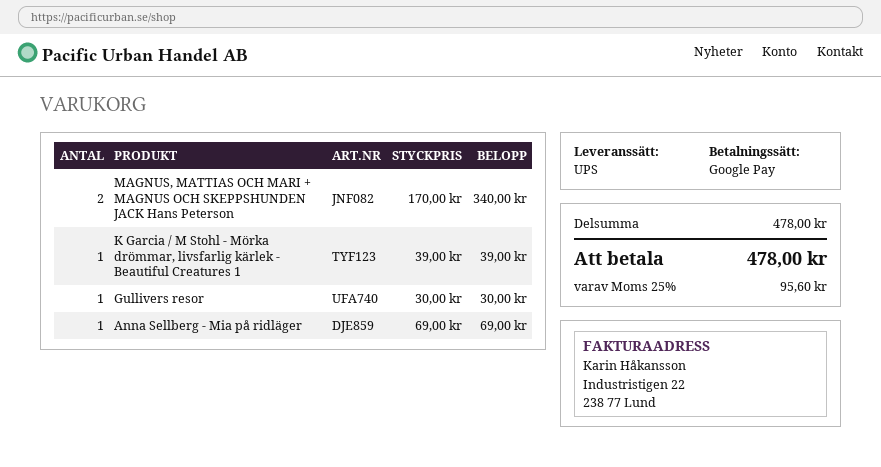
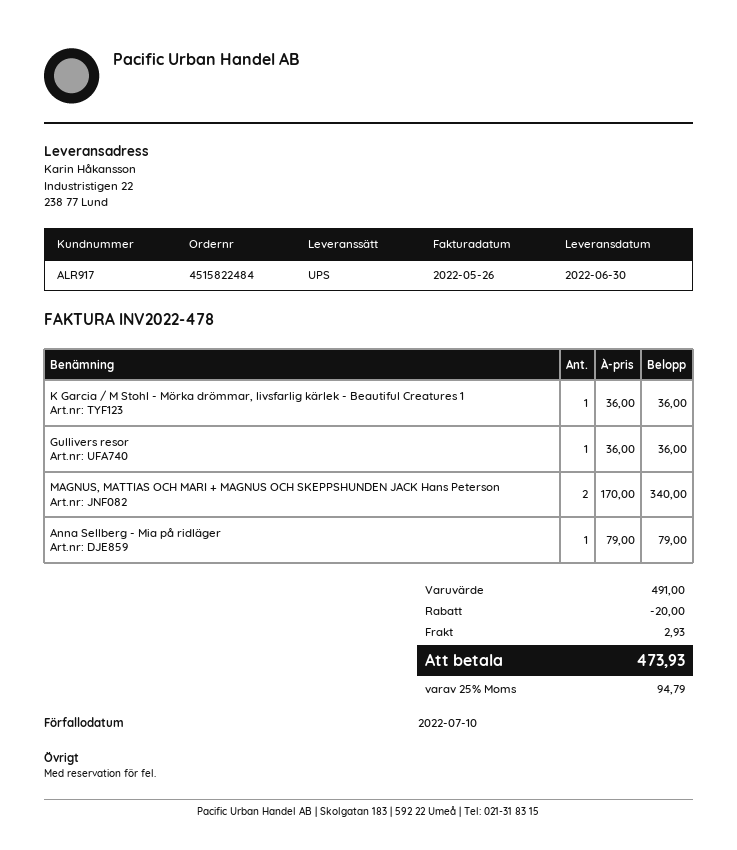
K Garcia / M Stohl - Mörka drömmar, livsfarlig kärlek - Beautiful Creatures 1: 1 x 39.00 = 39.00 -> 1 x 36.00 = 36.00
Gullivers resor: 1 x 30.00 = 30.00 -> 1 x 36.00 = 36.00
Anna Sellberg - Mia på ridläger: 1 x 69.00 = 69.00 -> 1 x 79.00 = 79.00
subtotal: 478.00 -> 491.00
discount: none -> 20.00
shipping: none -> 2.93
tax: 25% = 95.60 -> 25% = 94.79
total: 478.00 -> 473.93

